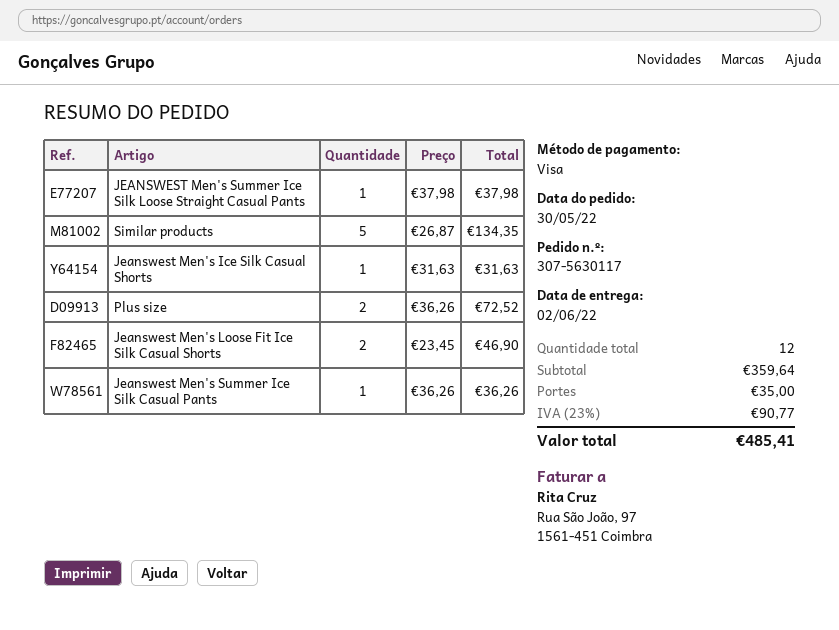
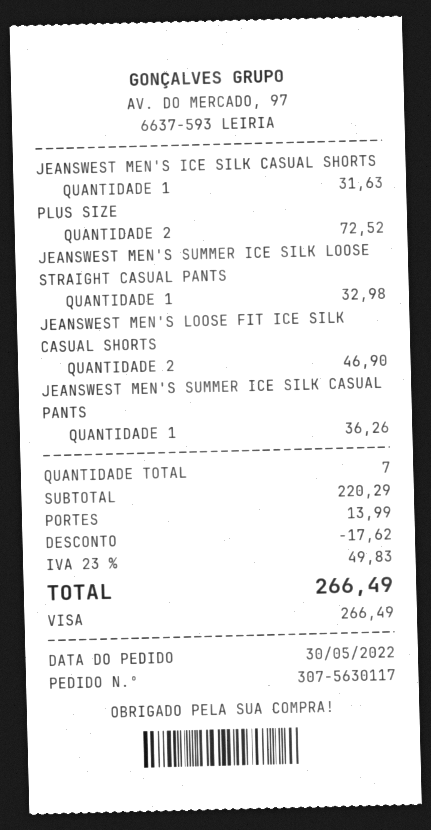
JEANSWEST Men's Summer Ice Silk Loose Straight Casual Pants: 1 for 37.98 -> 1 for 32.98
Similar products: 5 for 134.35 -> none
total quantity: 12 -> 7
subtotal: 359.64 -> 220.29
discount: none -> 17.62
shipping: 35.00 -> 13.99
tax: 23% = 90.77 -> 23% = 49.83
total: 485.41 -> 266.49

